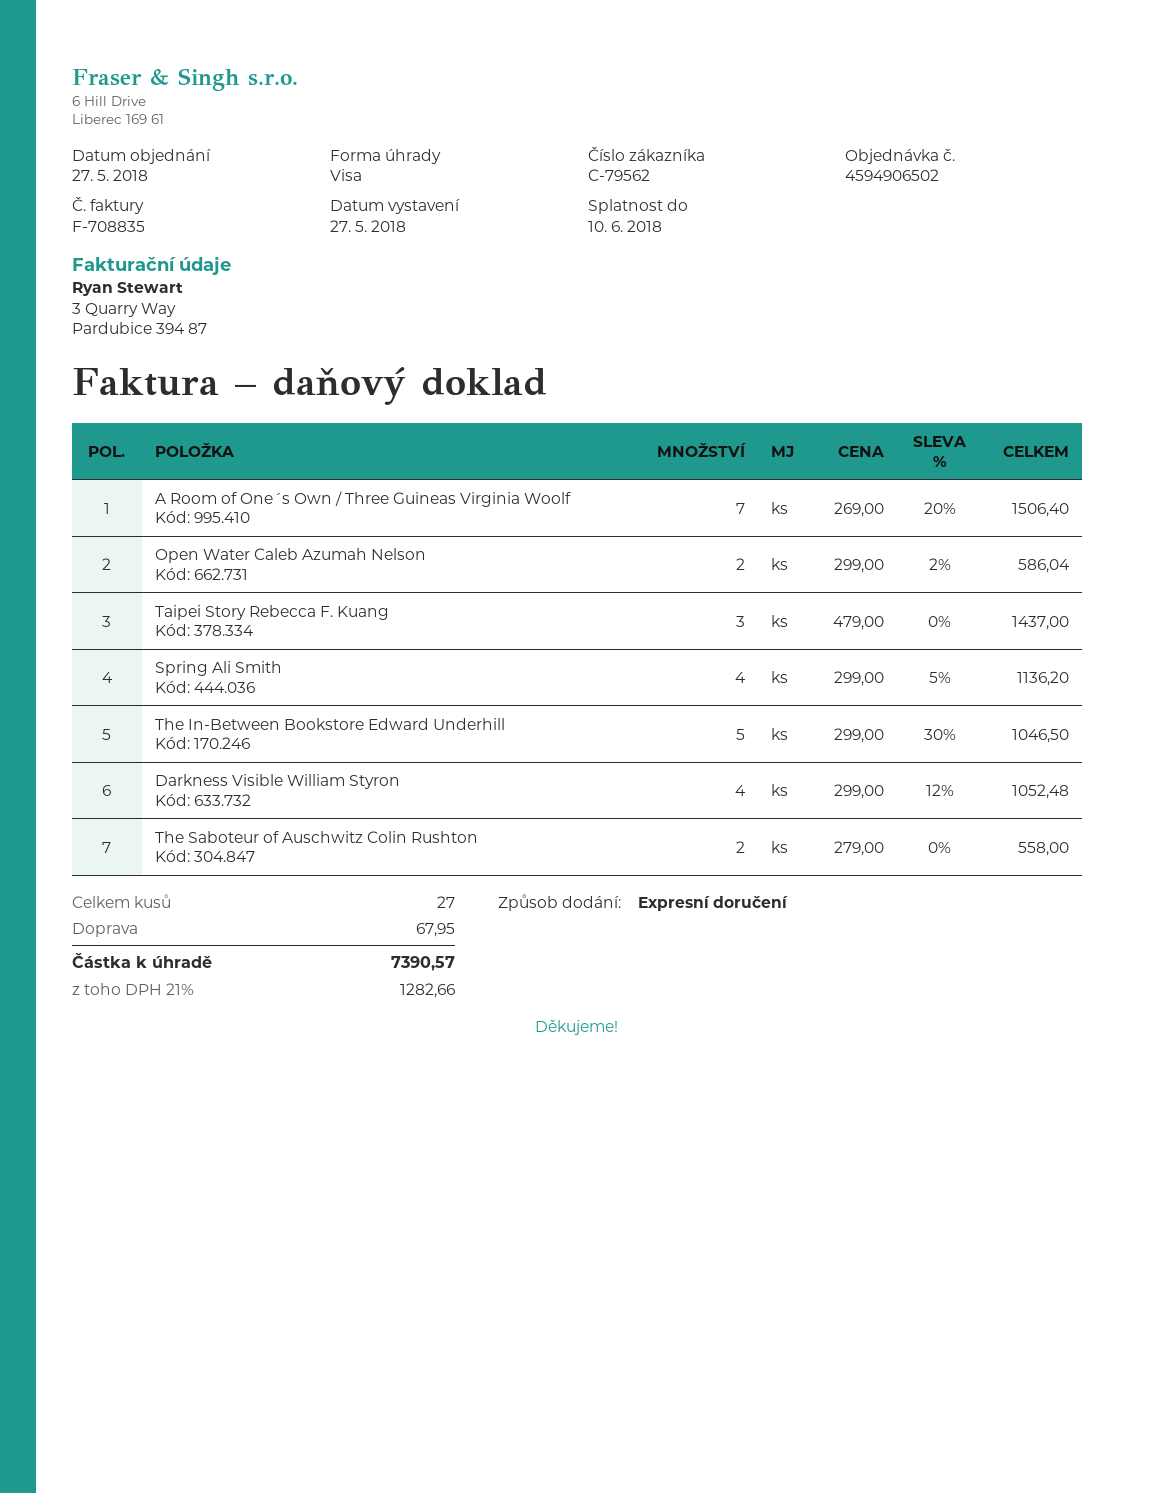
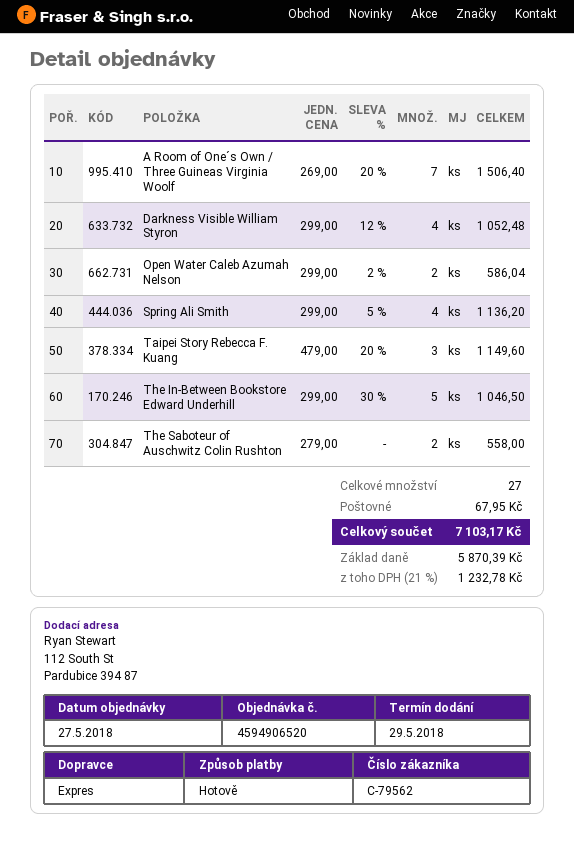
order number: 4594906502 -> 4594906520
payment method: Visa -> cash
Taipei Story Rebecca F. Kuang: 3 x 479.00 = 1437.00 -> 3 x 479.00 - 20% = 1149.60
tax: 21% = 1282.66 -> 21% = 1232.78
total: 7390.57 -> 7103.17

